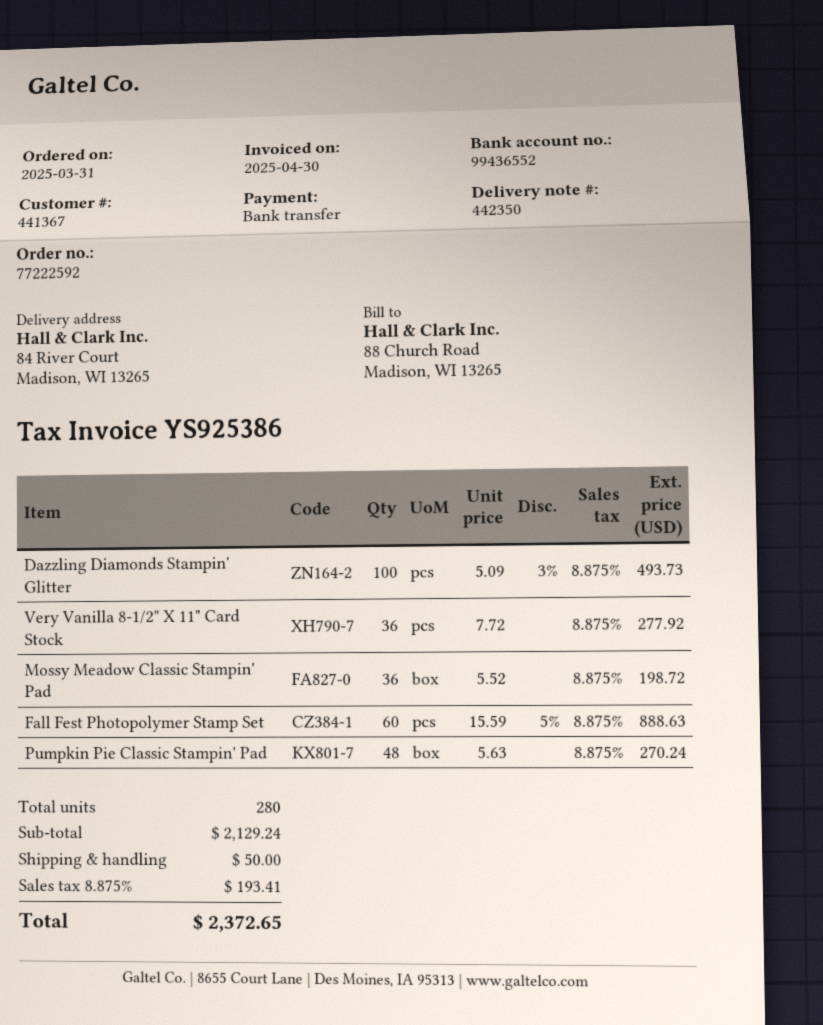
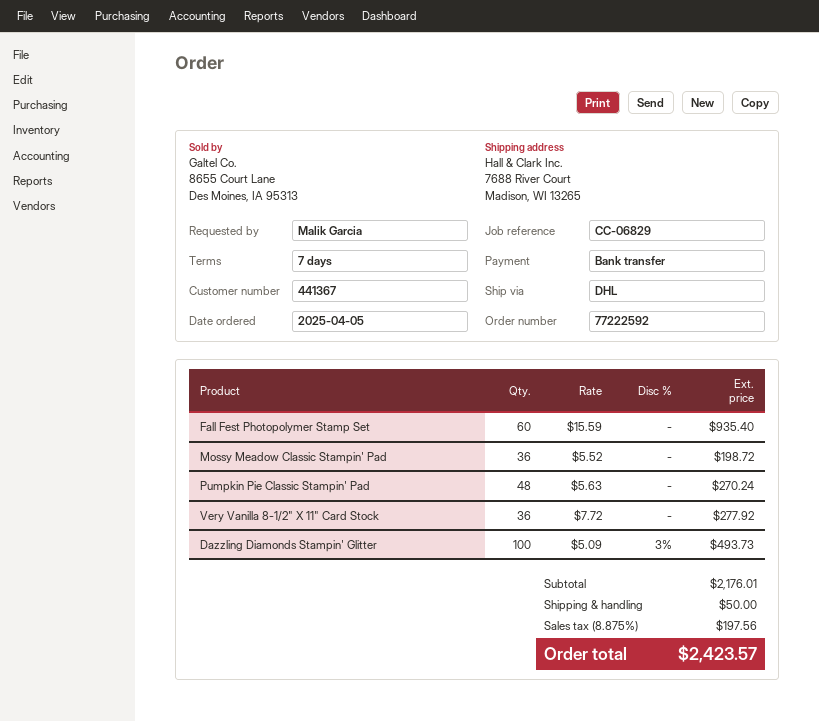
order date: 2025-03-31 -> 2025-04-05
ship to: 84 River Court, Madison, WI 13265 -> 7688 River Court, Madison, WI 13265
Fall Fest Photopolymer Stamp Set: 60 x 15.59 - 5% = 888.63 -> 60 x 15.59 = 935.40
subtotal: 2129.24 -> 2176.01
tax: 8.875% = 193.41 -> 8.875% = 197.56
total: 2372.65 -> 2423.57

